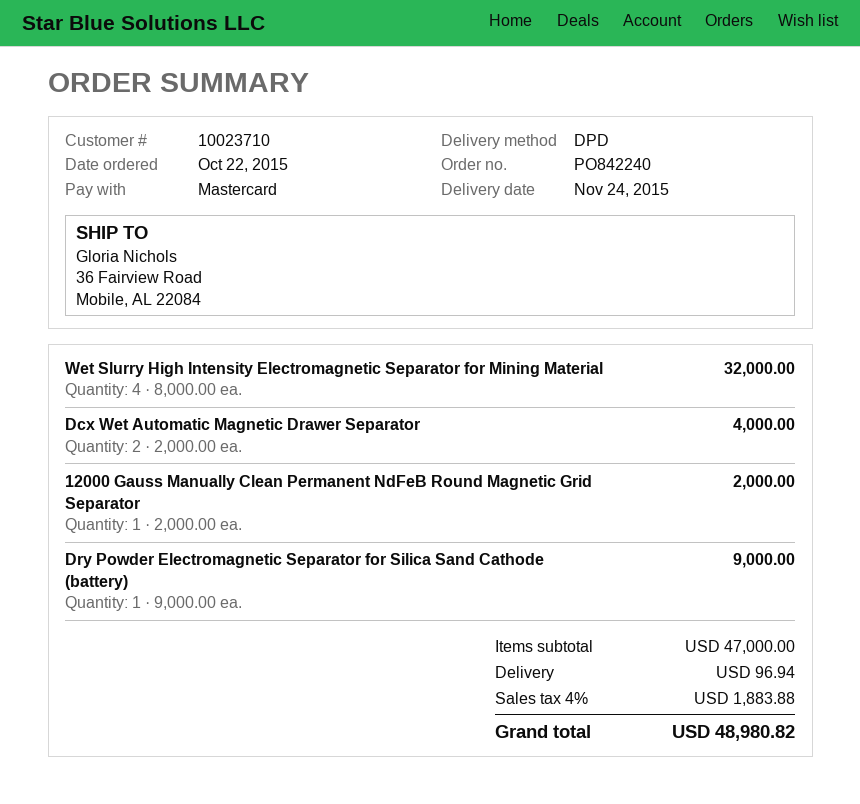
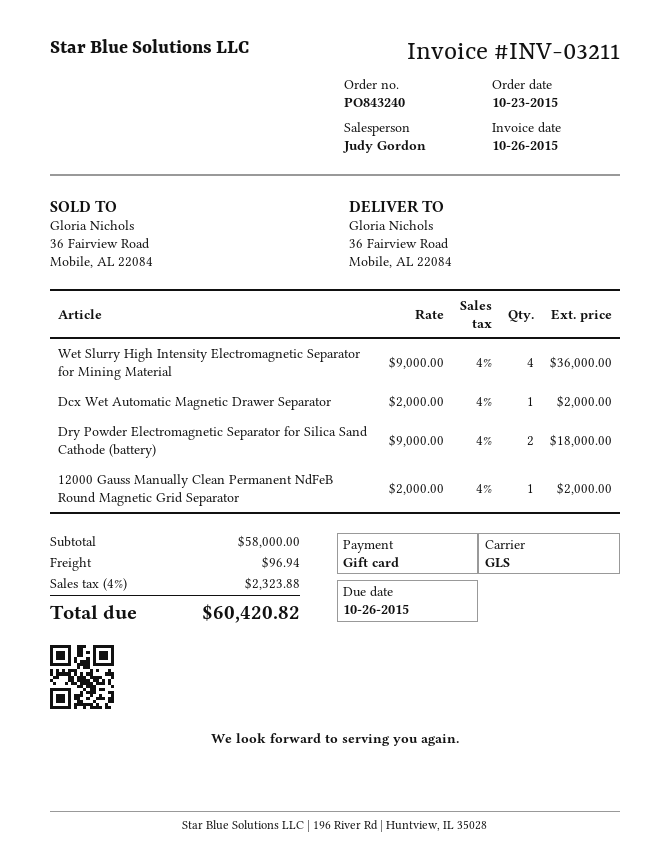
order number: PO842240 -> PO843240
order date: 2015-10-22 -> 2015-10-23
payment method: Mastercard -> gift card
shipping method: DPD -> GLS
Wet Slurry High Intensity Electromagnetic Separator for Mining Material: 4 x 8000.00 = 32000.00 -> 4 x 9000.00 = 36000.00
Dcx Wet Automatic Magnetic Drawer Separator: 2 x 2000.00 = 4000.00 -> 1 x 2000.00 = 2000.00
Dry Powder Electromagnetic Separator for Silica Sand Cathode (battery): 1 x 9000.00 = 9000.00 -> 2 x 9000.00 = 18000.00
subtotal: 47000.00 -> 58000.00
tax: 4% = 1883.88 -> 4% = 2323.88
total: 48980.82 -> 60420.82

